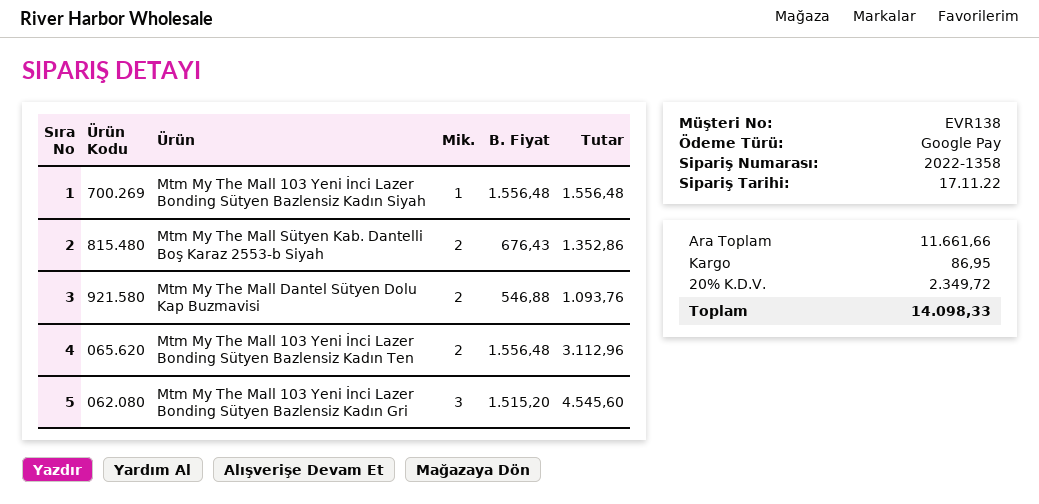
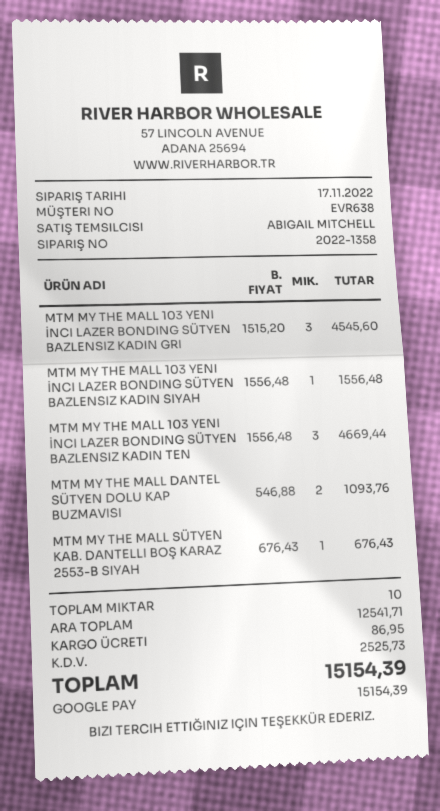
customer number: EVR138 -> EVR638
Mtm My The Mall Sütyen Kab. Dantelli Boş Karaz 2553-b Siyah: 2 x 676.43 = 1352.86 -> 1 x 676.43 = 676.43
Mtm My The Mall 103 Yeni İnci Lazer Bonding Sütyen Bazlensiz Kadın Ten: 2 x 1556.48 = 3112.96 -> 3 x 1556.48 = 4669.44
subtotal: 11661.66 -> 12541.71
tax: 2349.72 -> 2525.73
total: 14098.33 -> 15154.39

